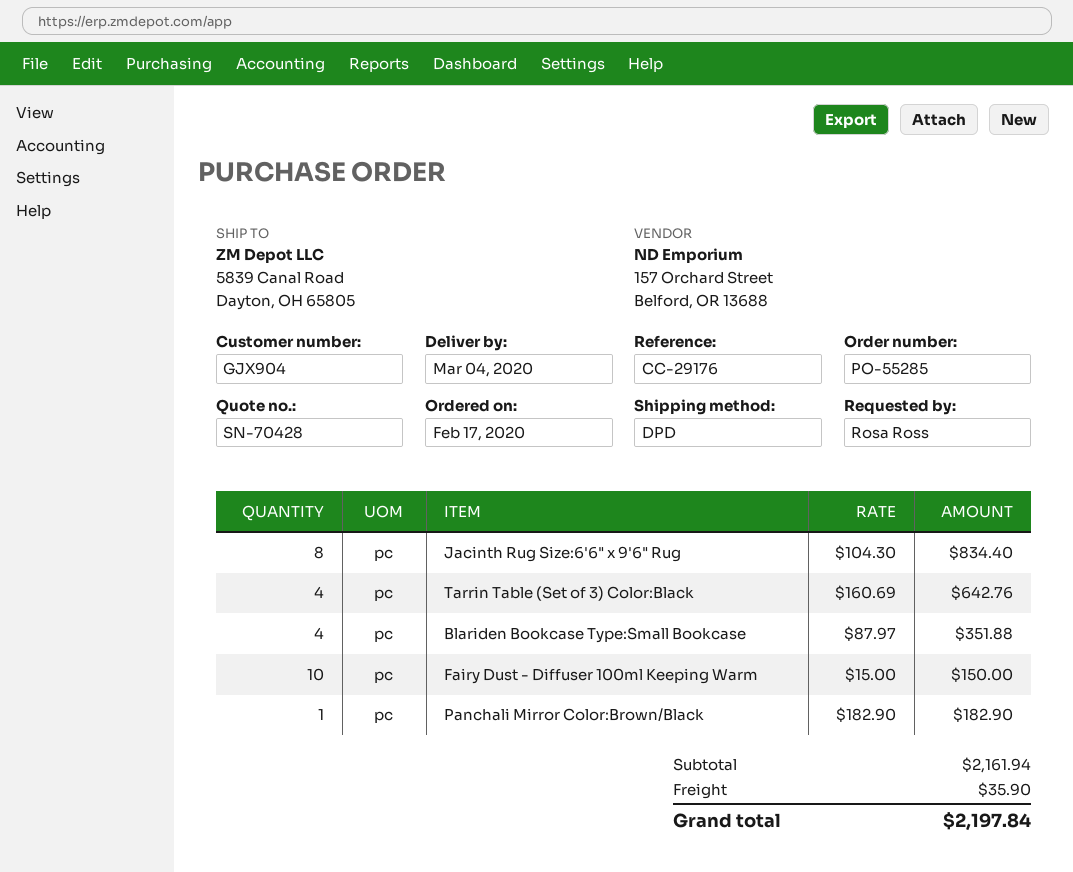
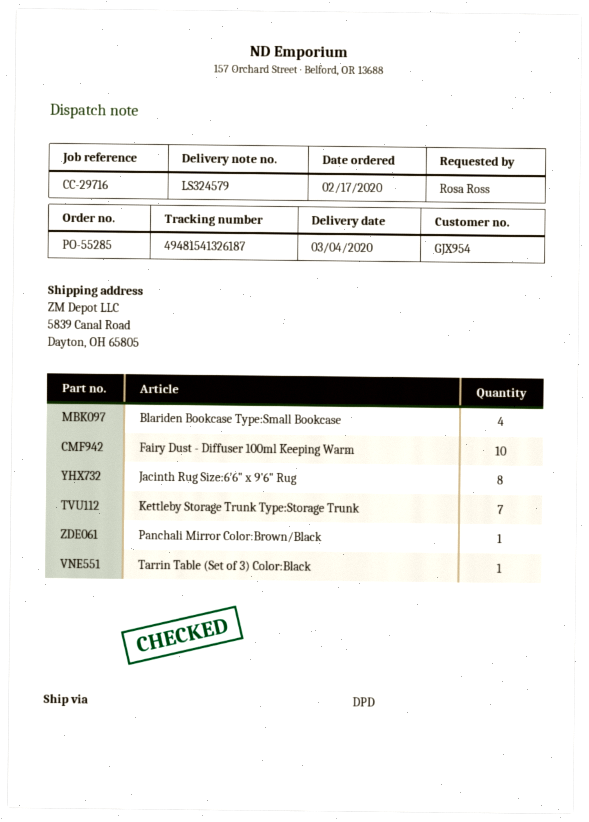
customer number: GJX904 -> GJX954
reference: CC-29176 -> CC-29716
Tarrin Table (Set of 3) Color:Black: 4 -> 1
Kettleby Storage Trunk Type:Storage Trunk: none -> 7

